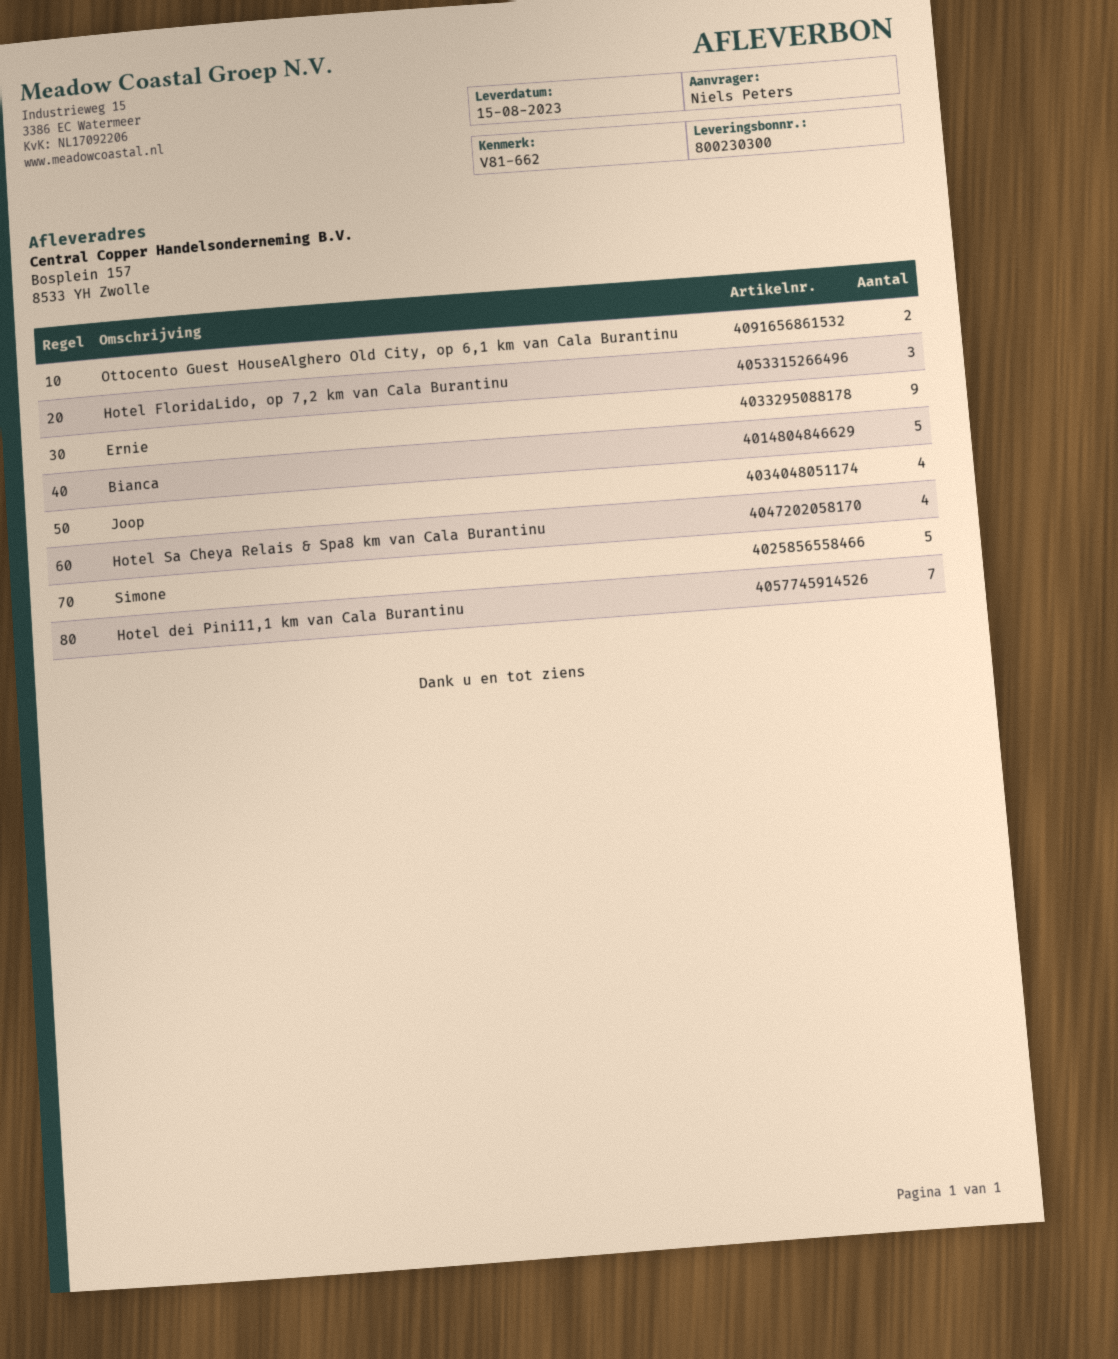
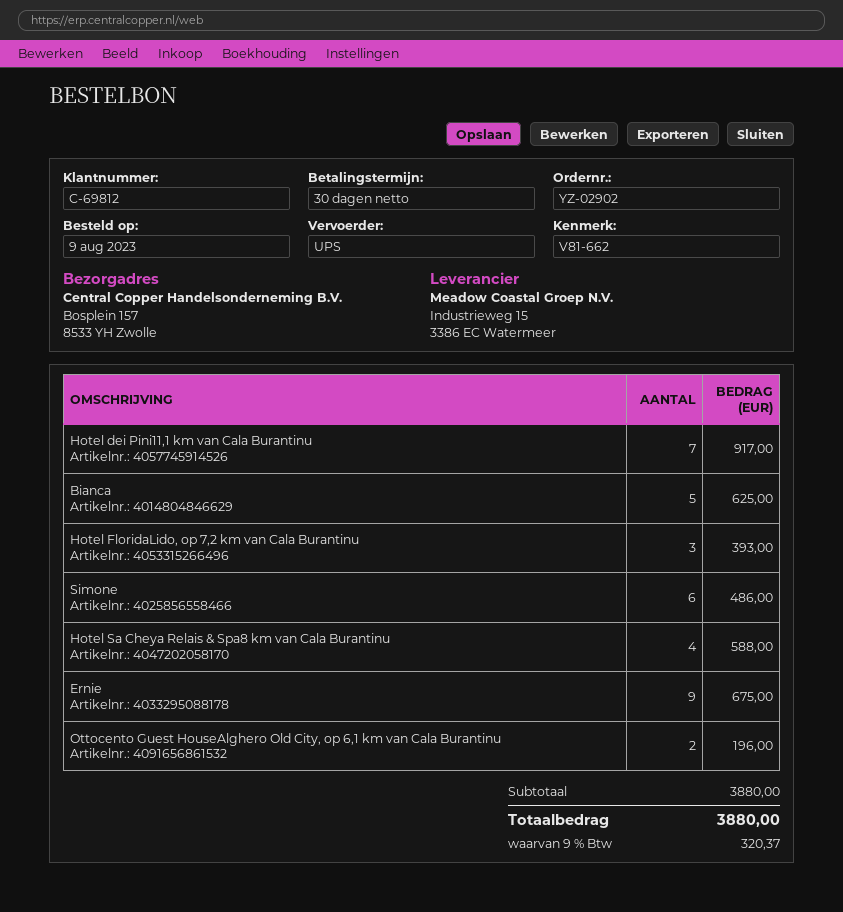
Joop: 4 -> none
Simone: 5 -> 6

